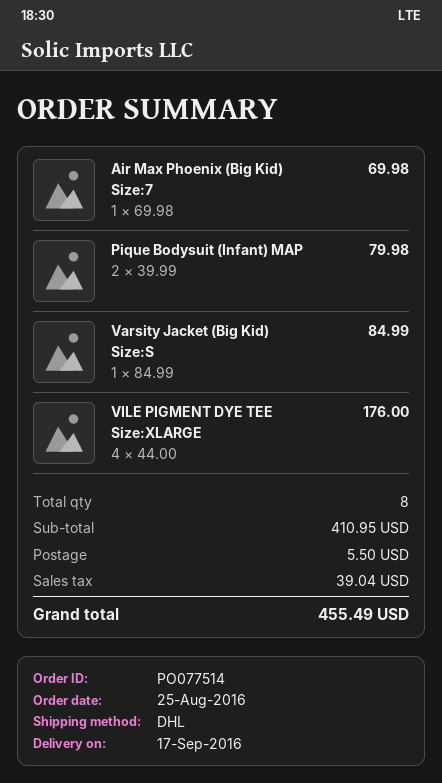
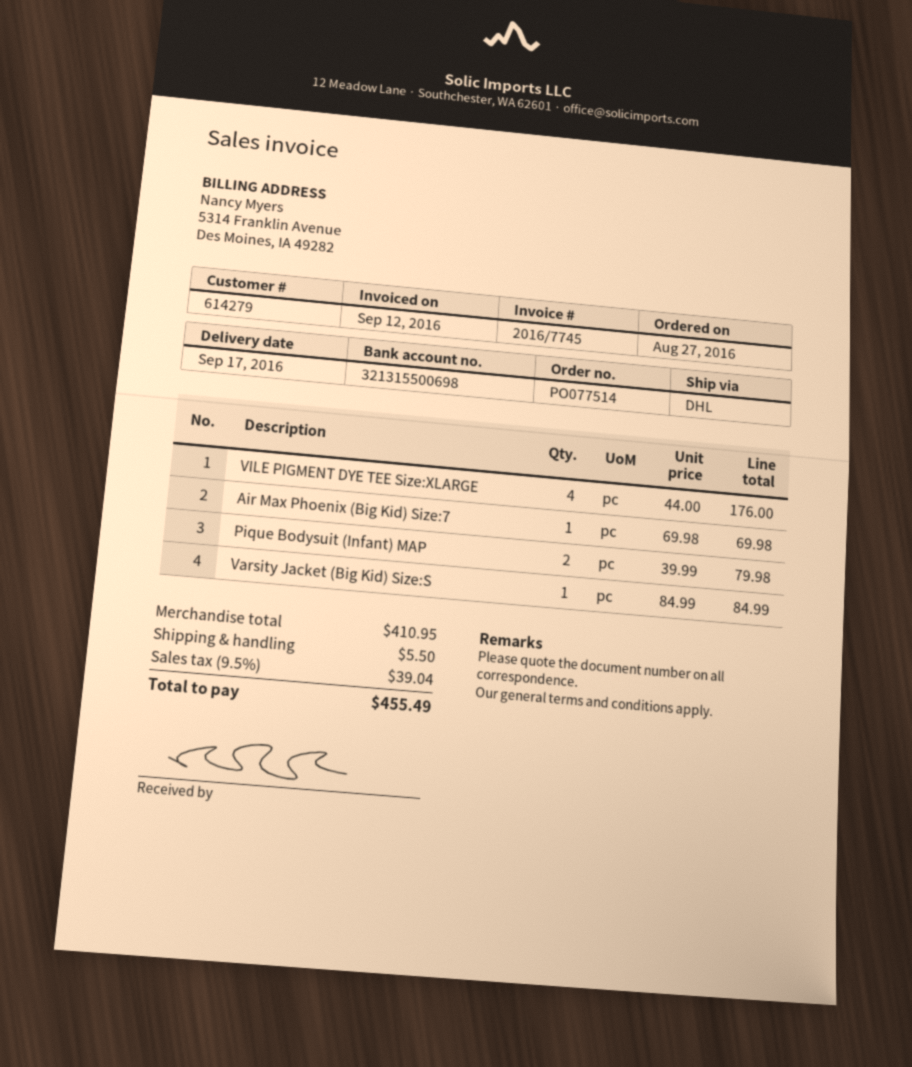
order date: 2016-08-25 -> 2016-08-27

